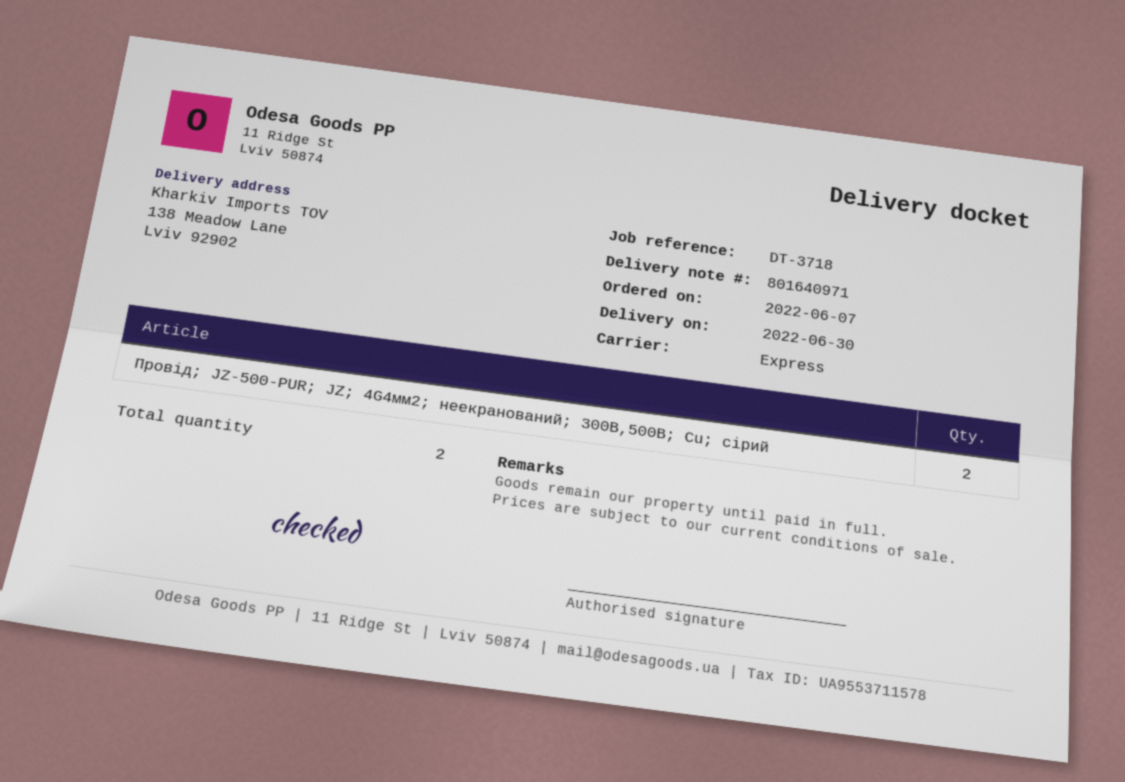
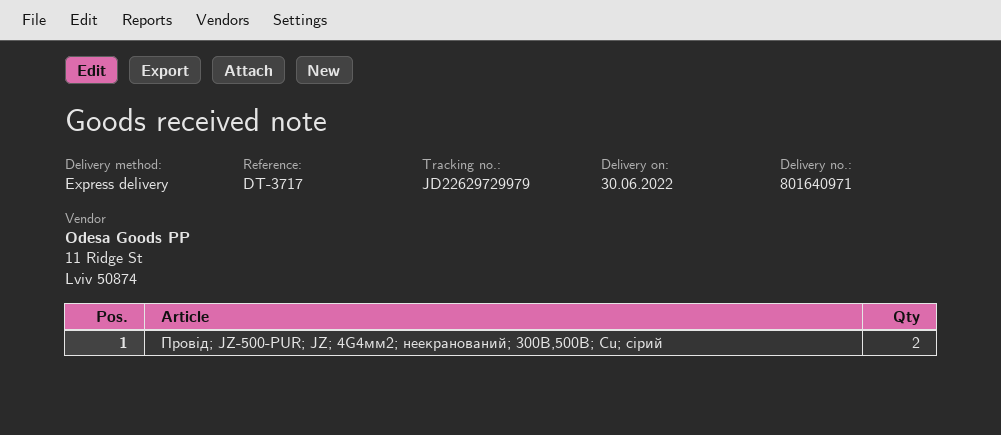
reference: DT-3718 -> DT-3717

